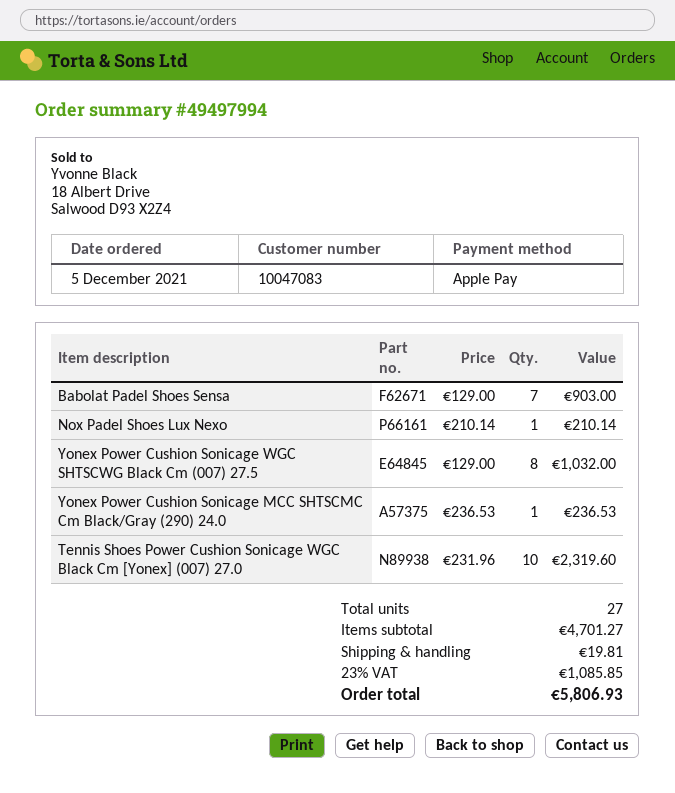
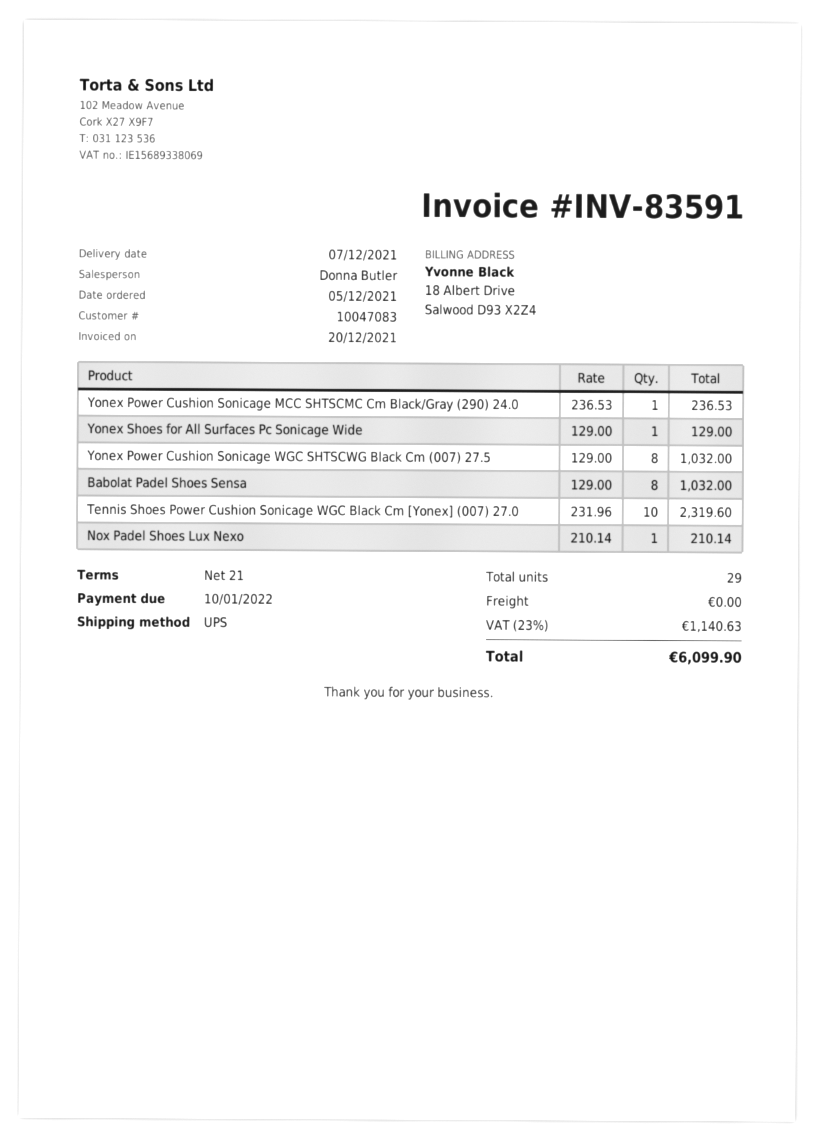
Babolat Padel Shoes Sensa: 7 x 129.00 = 903.00 -> 8 x 129.00 = 1032.00
Yonex Shoes for All Surfaces Pc Sonicage Wide: none -> 1 x 129.00 = 129.00
total quantity: 27 -> 29
shipping: 19.81 -> 0.00
tax: 23% = 1085.85 -> 23% = 1140.63
total: 5806.93 -> 6099.90

